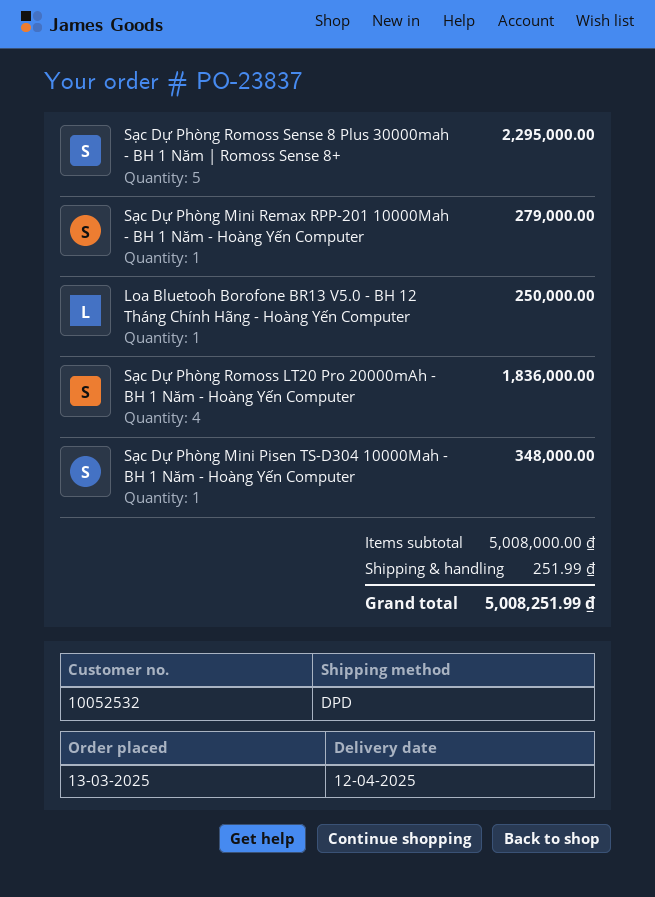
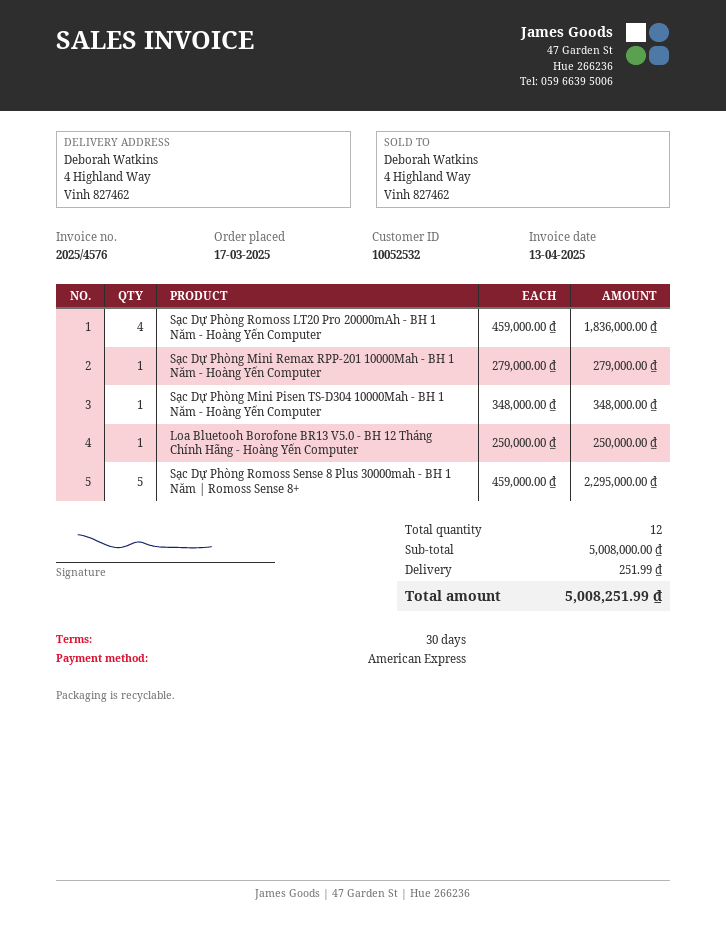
order date: 2025-03-13 -> 2025-03-17

